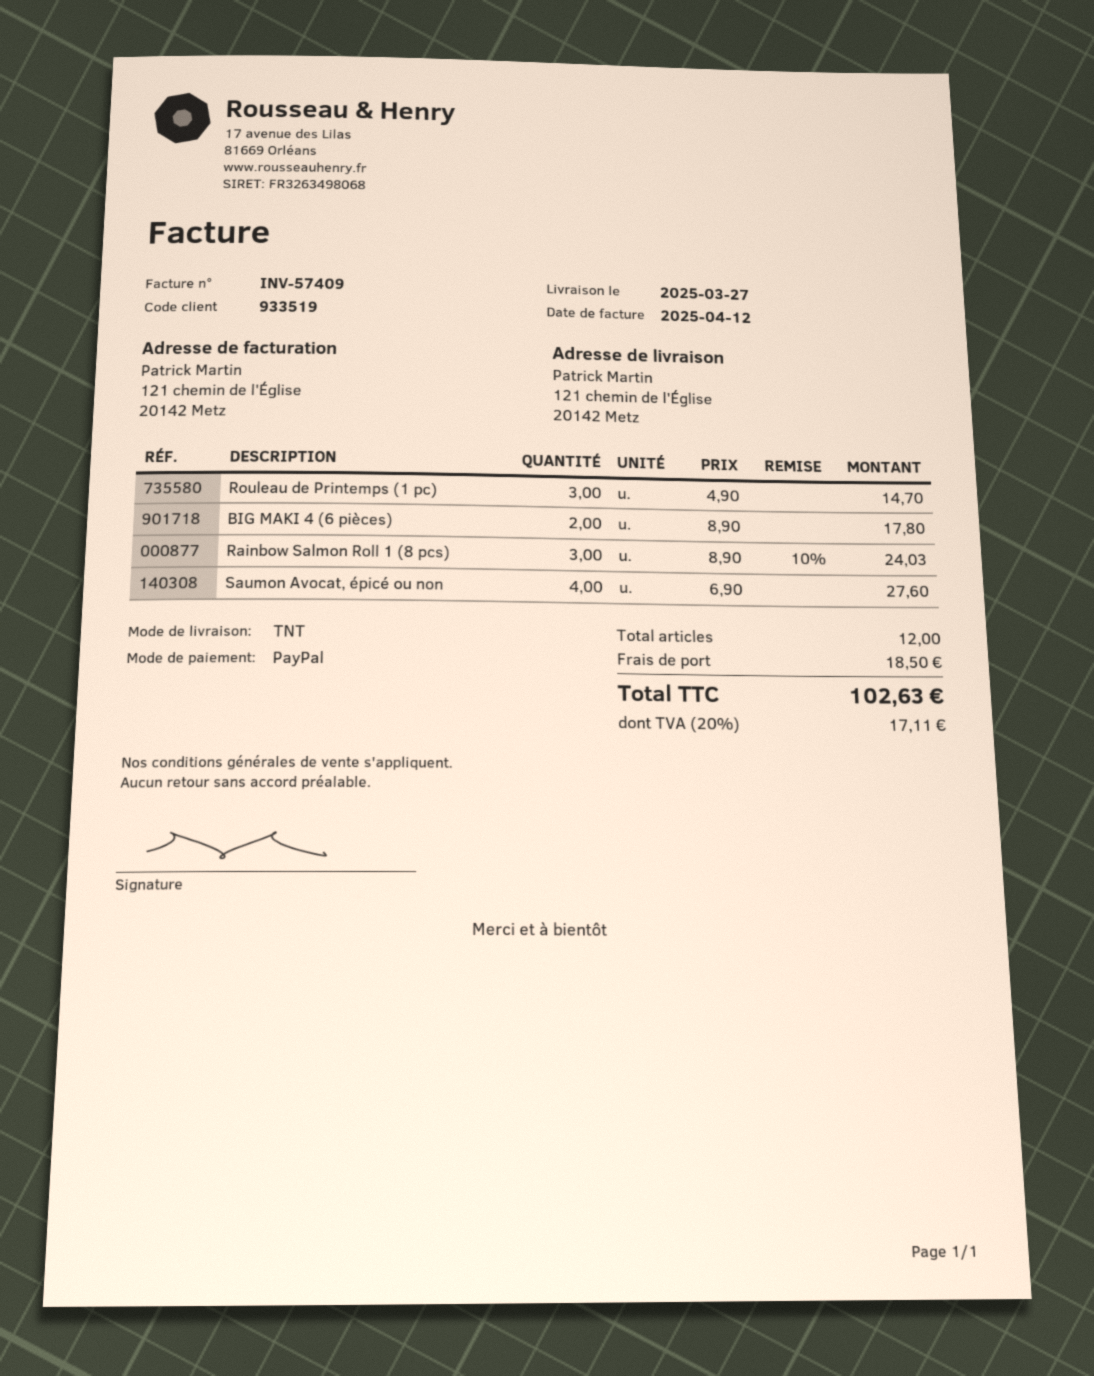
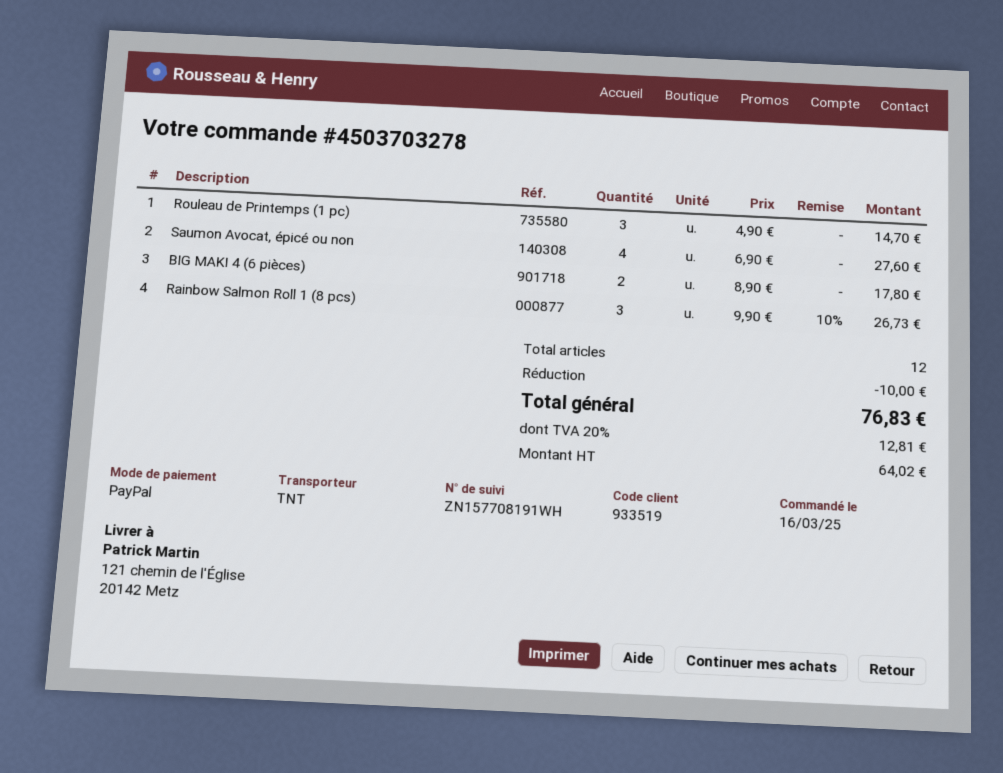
Rainbow Salmon Roll 1 (8 pcs): 3 x 8.90 - 10% = 24.03 -> 3 x 9.90 - 10% = 26.73
discount: none -> 10.00
shipping: 18.50 -> none
tax: 20% = 17.11 -> 20% = 12.81
total: 102.63 -> 76.83

